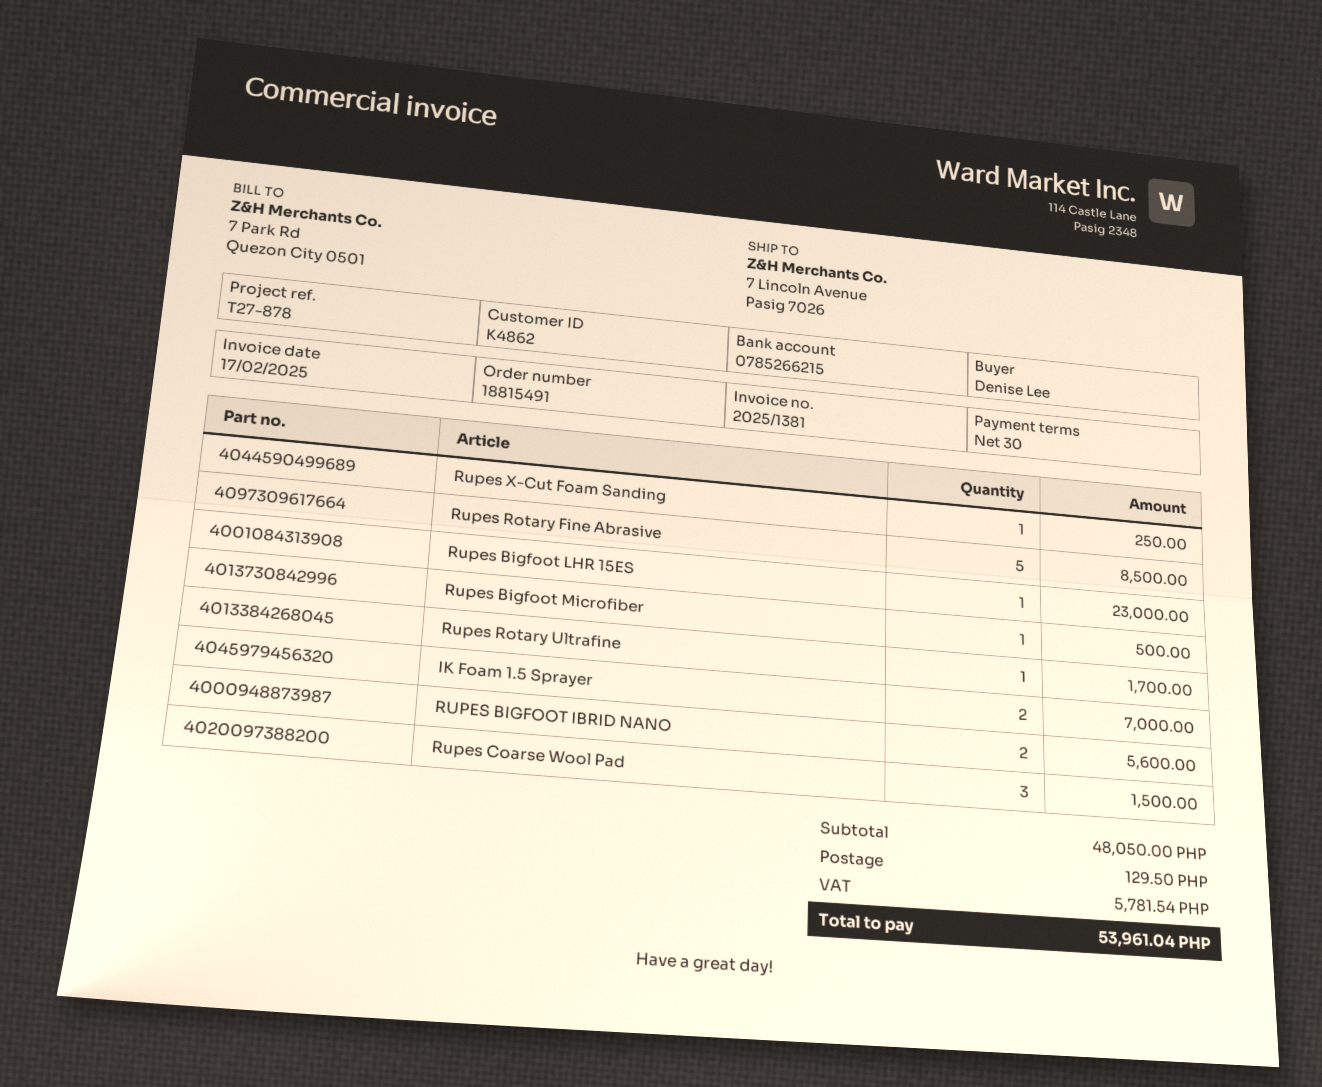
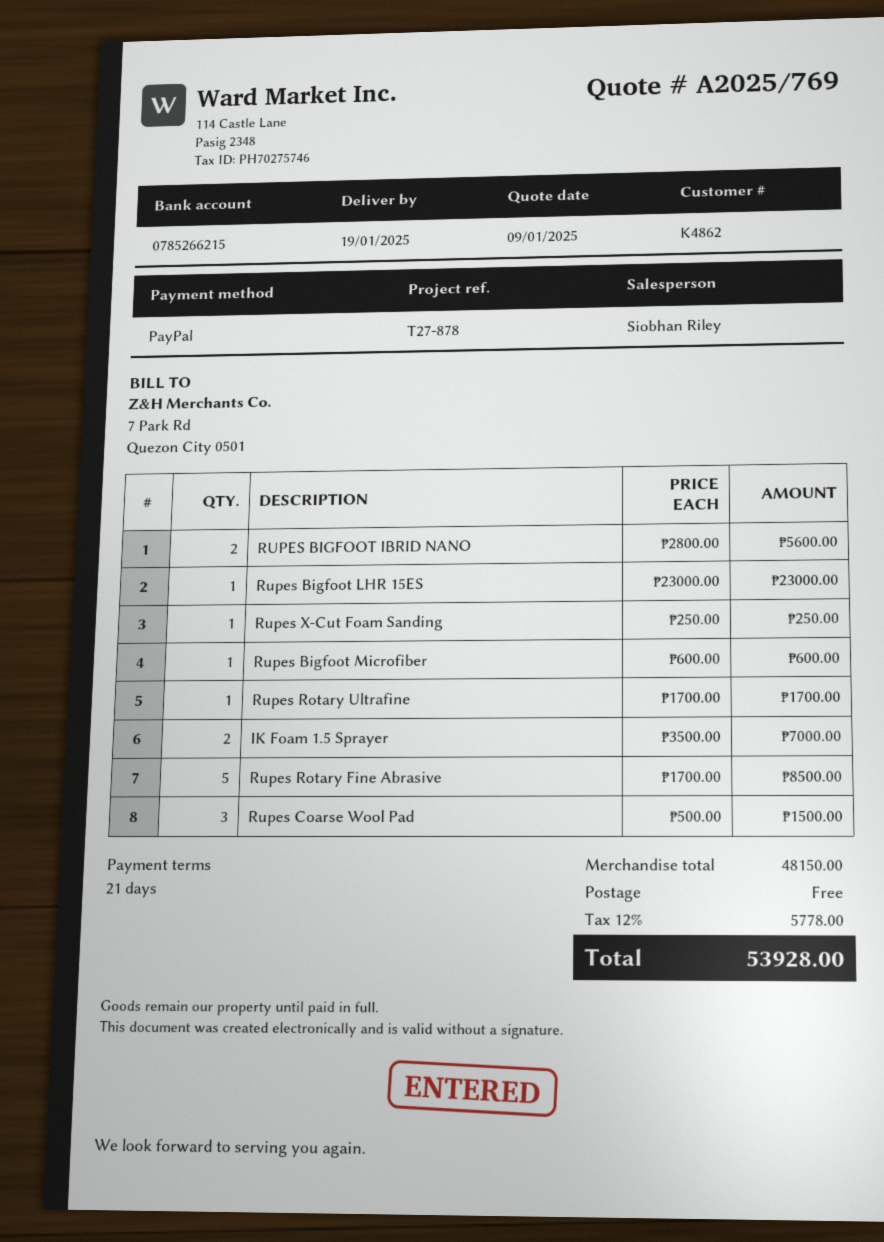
payment terms: 30 days -> 21 days
Rupes Bigfoot Microfiber: 1 for 500.00 -> 1 for 600.00
subtotal: 48050.00 -> 48150.00
shipping: 129.50 -> 0.00
tax: 5781.54 -> 5778.00
total: 53961.04 -> 53928.00

